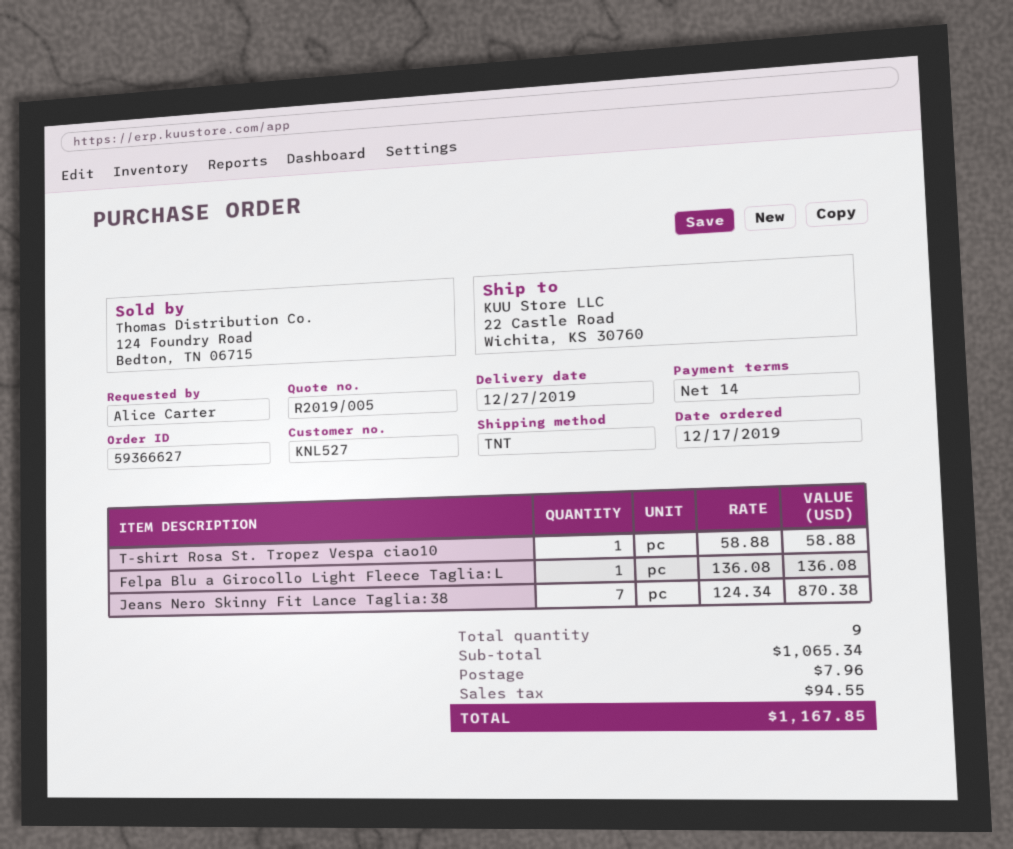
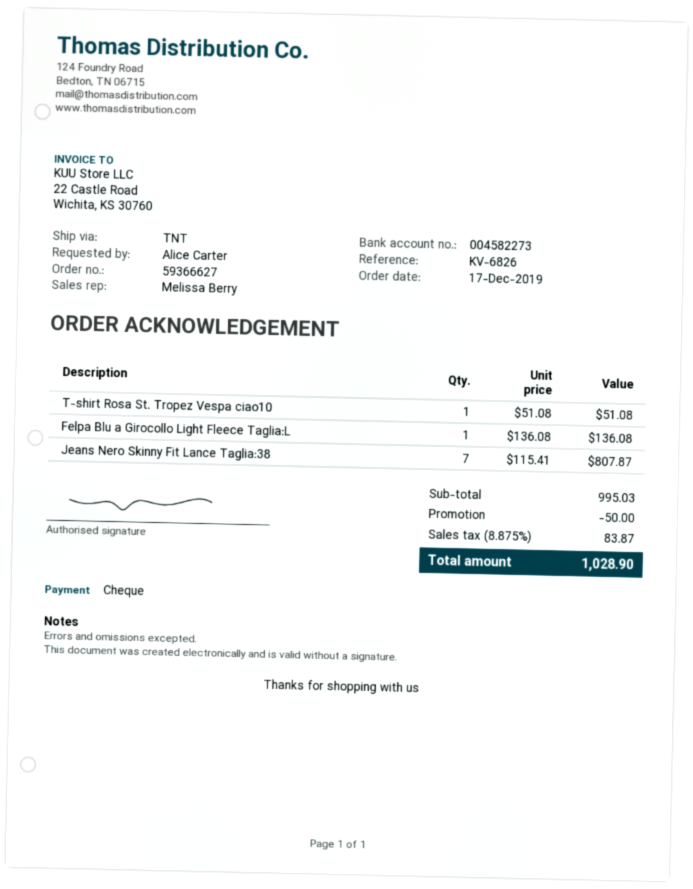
T-shirt Rosa St. Tropez Vespa ciao10: 1 x 58.88 = 58.88 -> 1 x 51.08 = 51.08
Jeans Nero Skinny Fit Lance Taglia:38: 7 x 124.34 = 870.38 -> 7 x 115.41 = 807.87
subtotal: 1065.34 -> 995.03
discount: none -> 50.00
shipping: 7.96 -> none
tax: 94.55 -> 83.87
total: 1167.85 -> 1028.90

